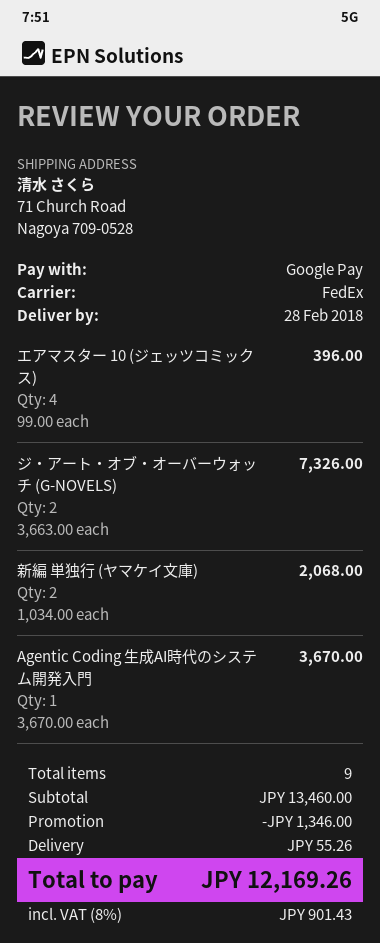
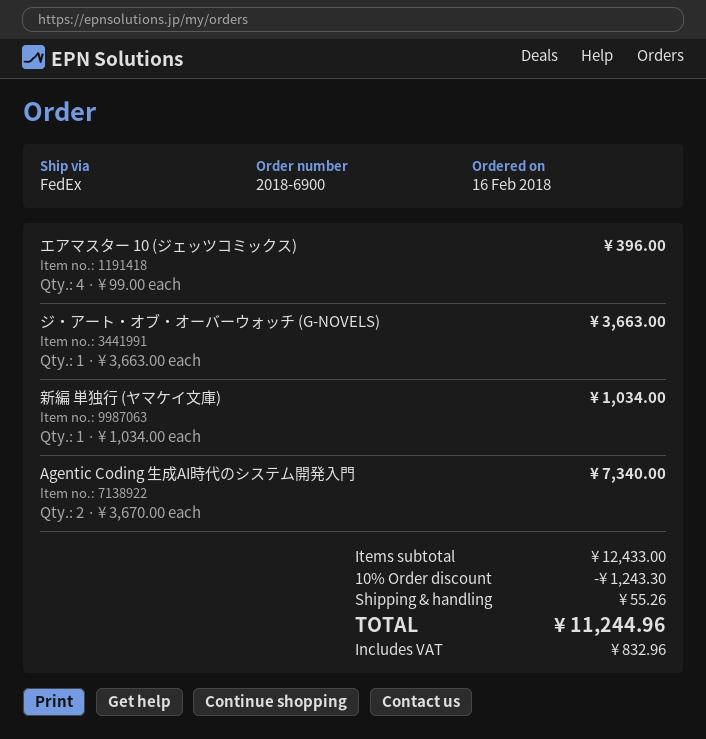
ジ・アート・オブ・オーバーウォッチ (G-NOVELS): 2 x 3663.00 = 7326.00 -> 1 x 3663.00 = 3663.00
新編 単独行 (ヤマケイ文庫): 2 x 1034.00 = 2068.00 -> 1 x 1034.00 = 1034.00
Agentic Coding 生成AI時代のシステム開発入門: 1 x 3670.00 = 3670.00 -> 2 x 3670.00 = 7340.00
subtotal: 13460.00 -> 12433.00
discount: 1346.00 -> 1243.30
tax: 901.43 -> 832.96
total: 12169.26 -> 11244.96

